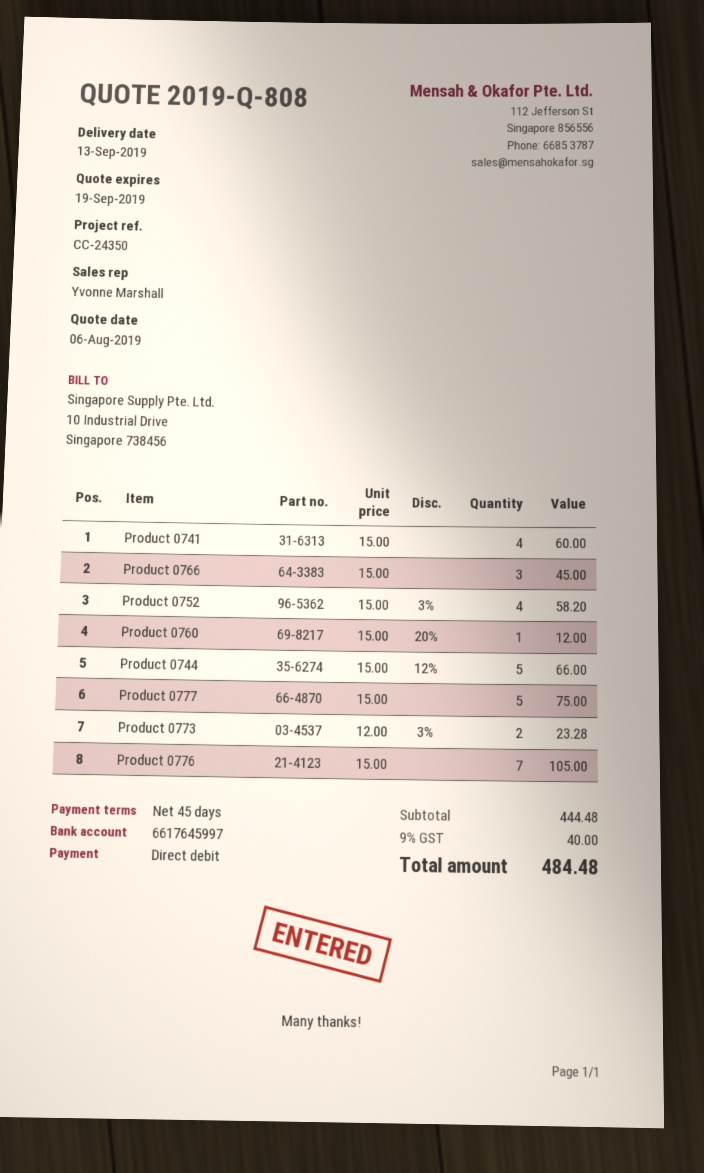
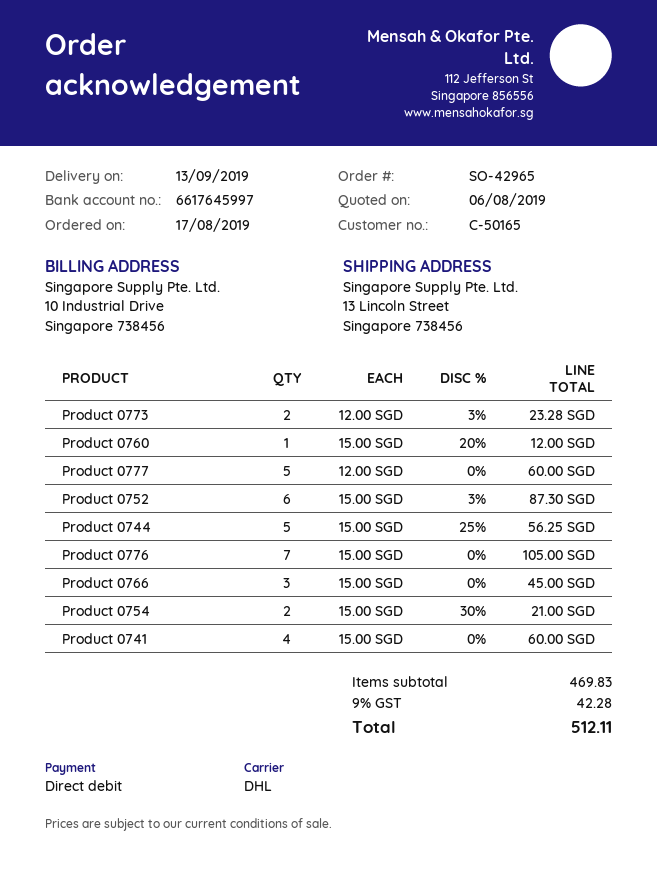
Product 0752: 4 x 15.00 - 3% = 58.20 -> 6 x 15.00 - 3% = 87.30
Product 0744: 5 x 15.00 - 12% = 66.00 -> 5 x 15.00 - 25% = 56.25
Product 0777: 5 x 15.00 = 75.00 -> 5 x 12.00 = 60.00
Product 0754: none -> 2 x 15.00 - 30% = 21.00
subtotal: 444.48 -> 469.83
tax: 9% = 40.00 -> 9% = 42.28
total: 484.48 -> 512.11

